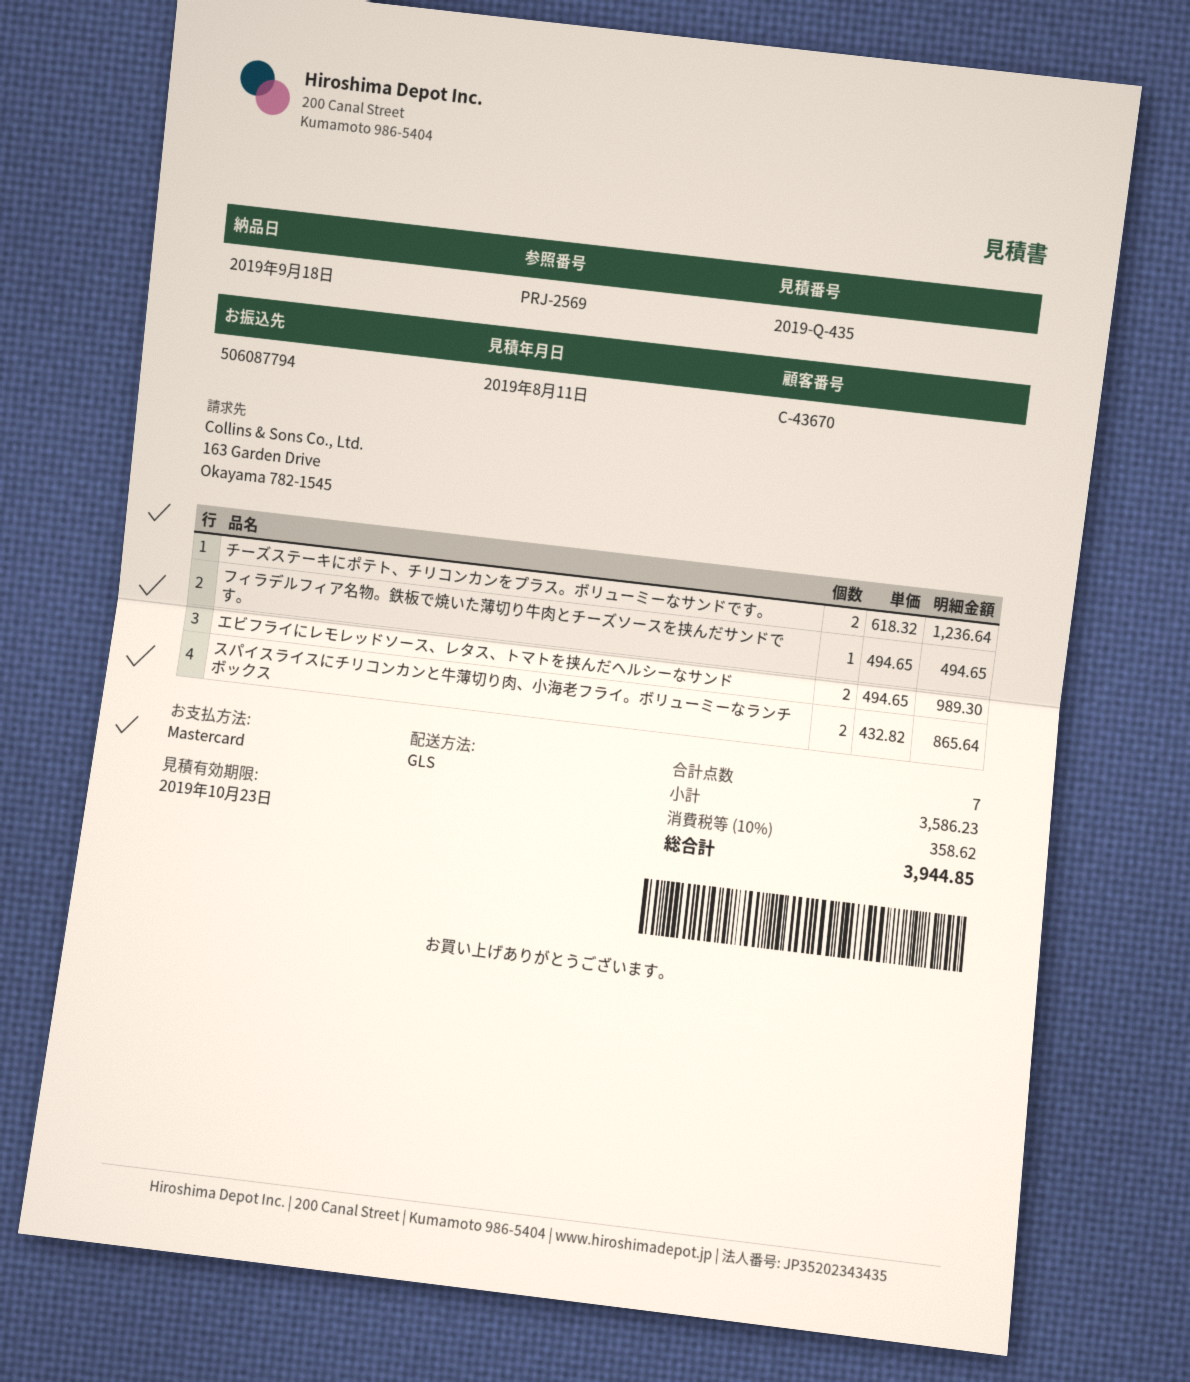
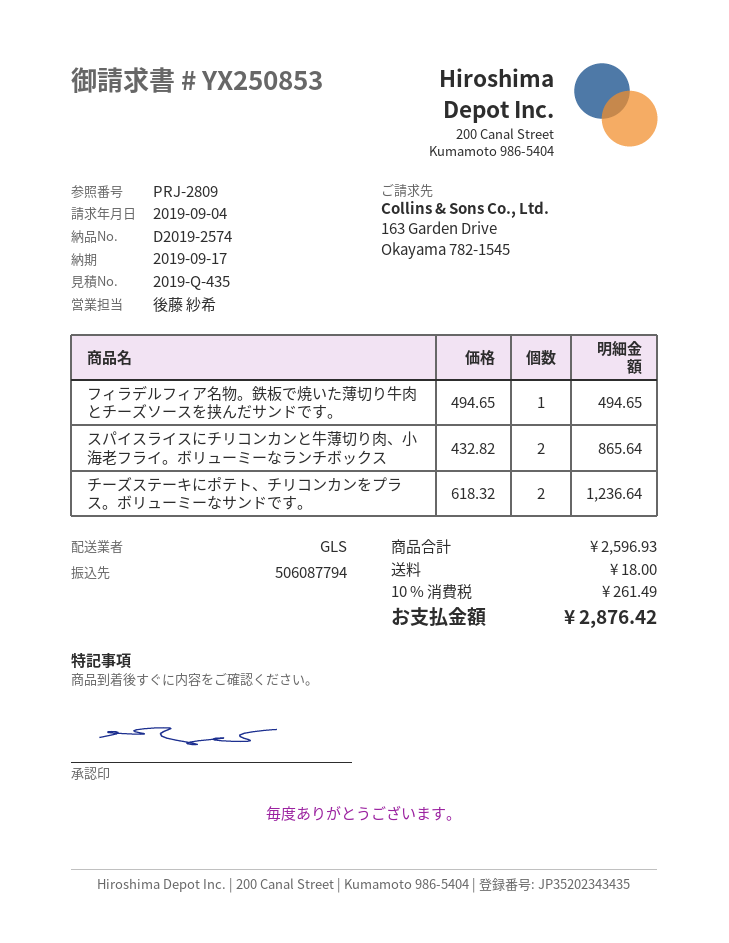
delivery date: 2019-09-18 -> 2019-09-17
reference: PRJ-2569 -> PRJ-2809
エビフライにレモレッドソース、レタス、トマトを挟んだヘルシーなサンド: 2 x 494.65 = 989.30 -> none
subtotal: 3586.23 -> 2596.93
shipping: none -> 18.00
tax: 10% = 358.62 -> 10% = 261.49
total: 3944.85 -> 2876.42

